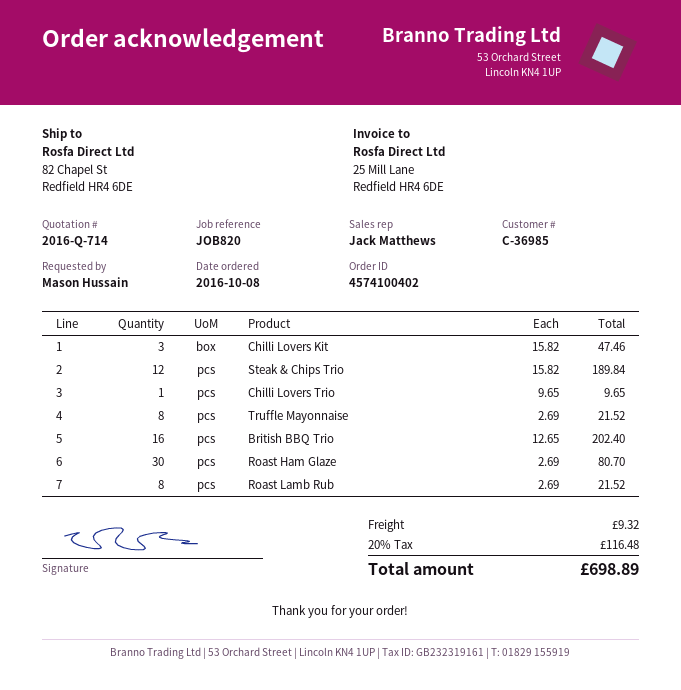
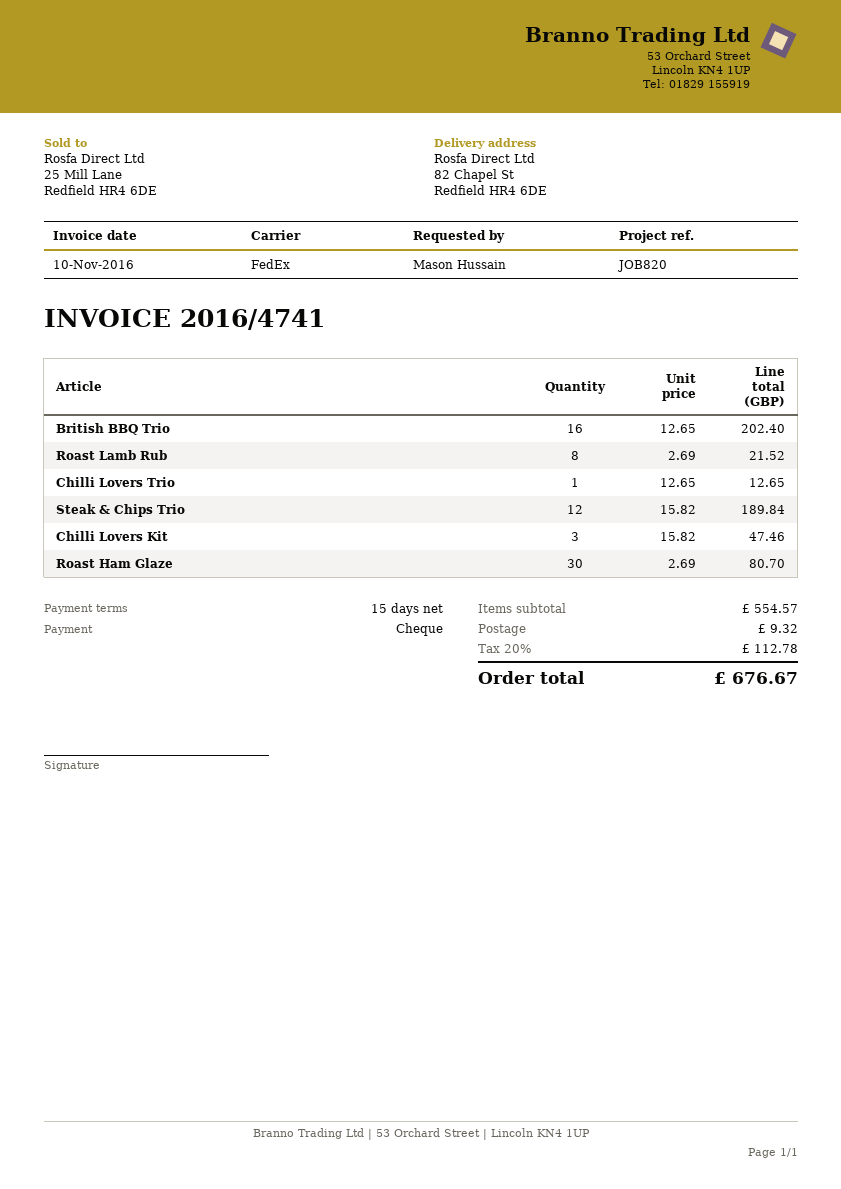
Chilli Lovers Trio: 1 x 9.65 = 9.65 -> 1 x 12.65 = 12.65
Truffle Mayonnaise: 8 x 2.69 = 21.52 -> none
tax: 20% = 116.48 -> 20% = 112.78
total: 698.89 -> 676.67

